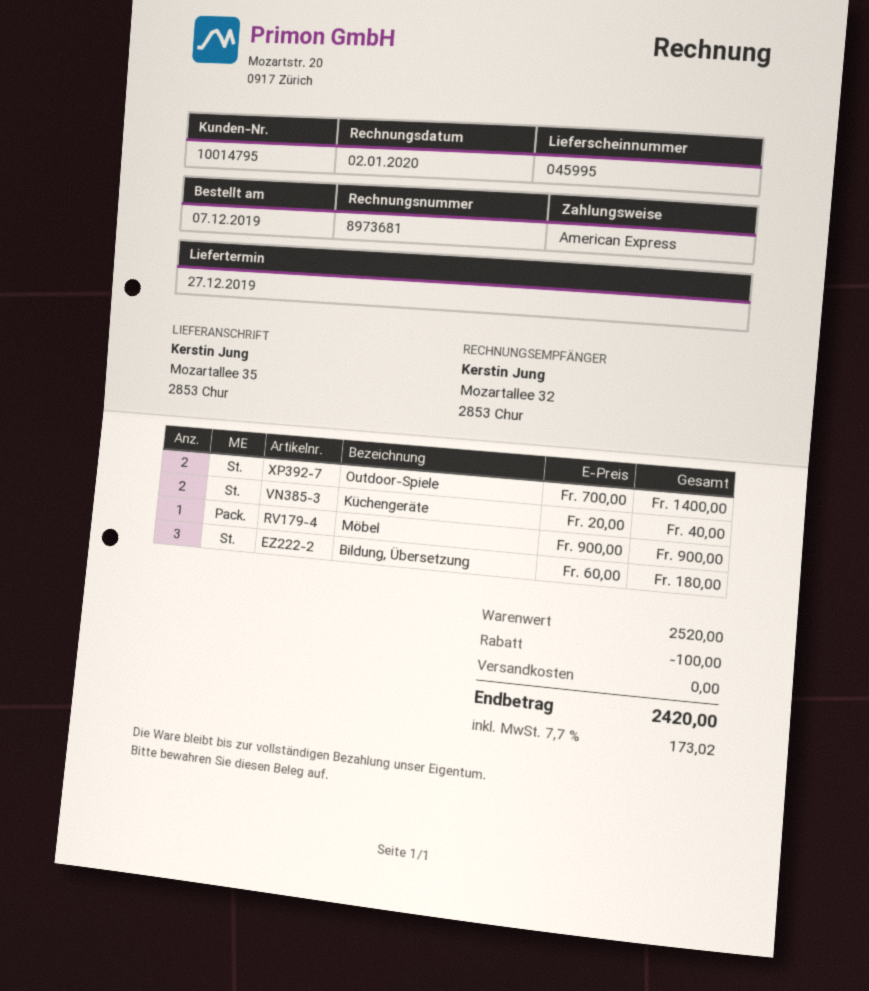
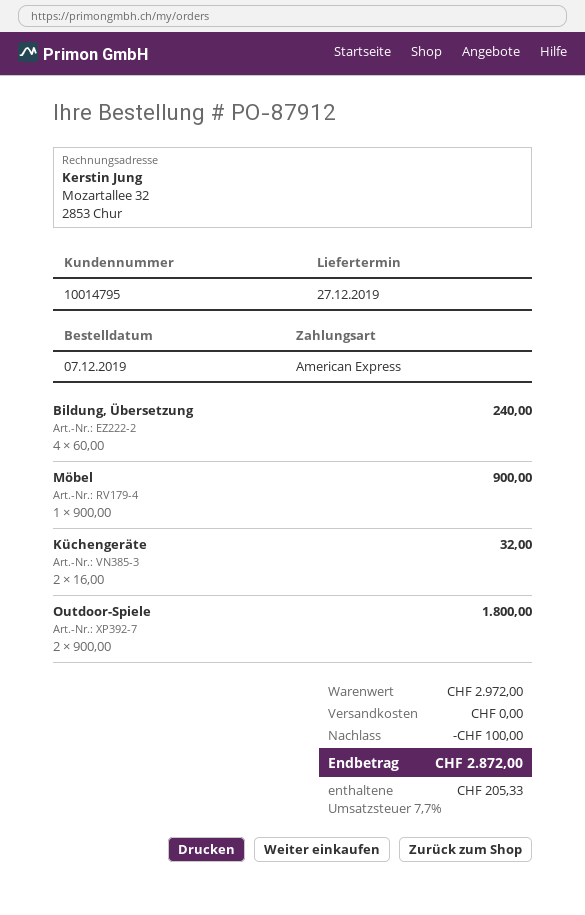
Outdoor-Spiele: 2 x 700.00 = 1400.00 -> 2 x 900.00 = 1800.00
Küchengeräte: 2 x 20.00 = 40.00 -> 2 x 16.00 = 32.00
Bildung, Übersetzung: 3 x 60.00 = 180.00 -> 4 x 60.00 = 240.00
subtotal: 2520.00 -> 2972.00
tax: 7.7% = 173.02 -> 7.7% = 205.33
total: 2420.00 -> 2872.00

